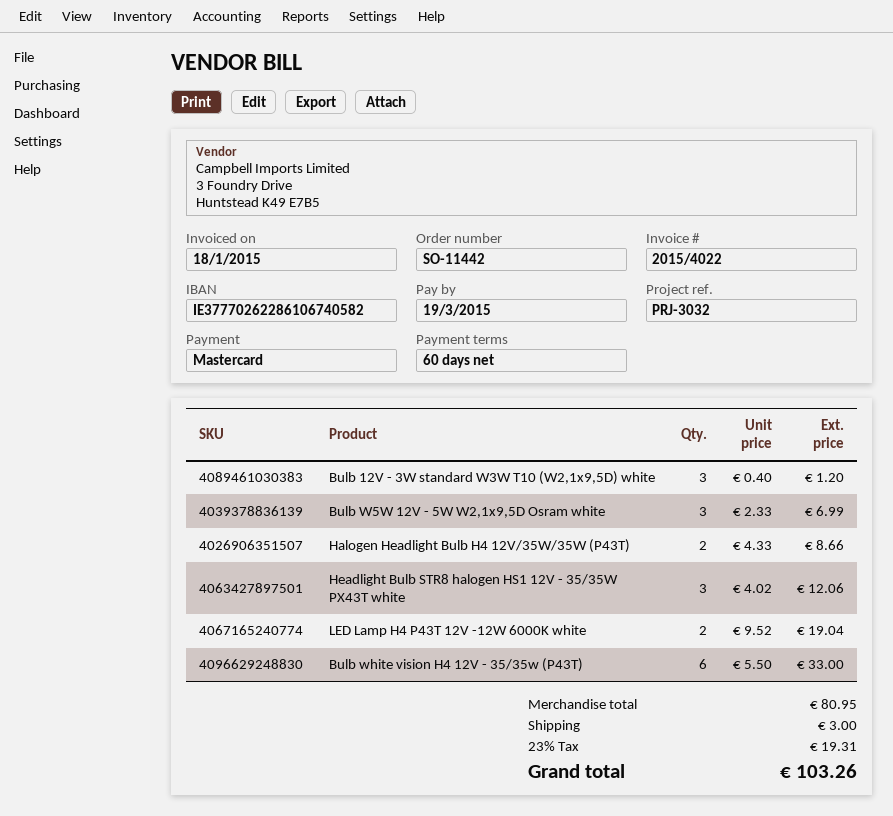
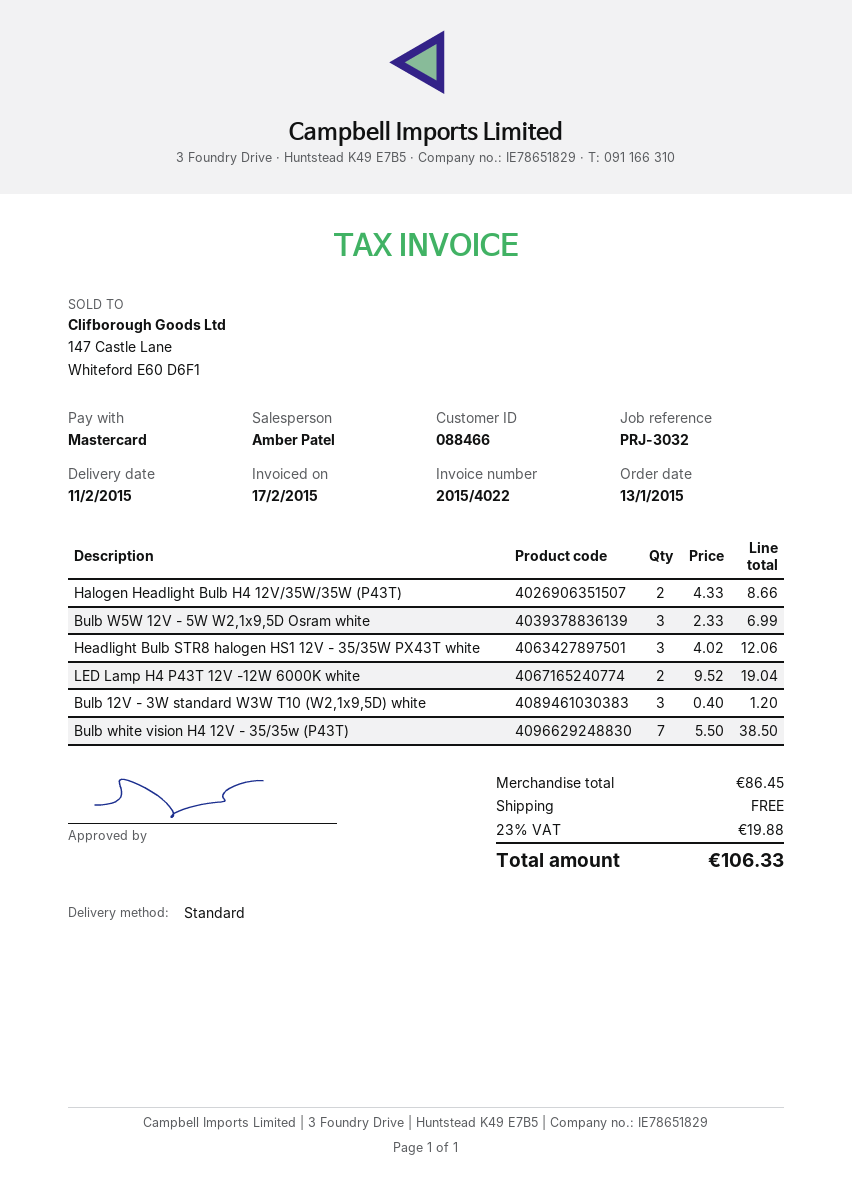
invoice date: 2015-01-18 -> 2015-02-17
Bulb white vision H4 12V - 35/35w (P43T): 6 x 5.50 = 33.00 -> 7 x 5.50 = 38.50
subtotal: 80.95 -> 86.45
shipping: 3.00 -> 0.00
tax: 23% = 19.31 -> 23% = 19.88
total: 103.26 -> 106.33

